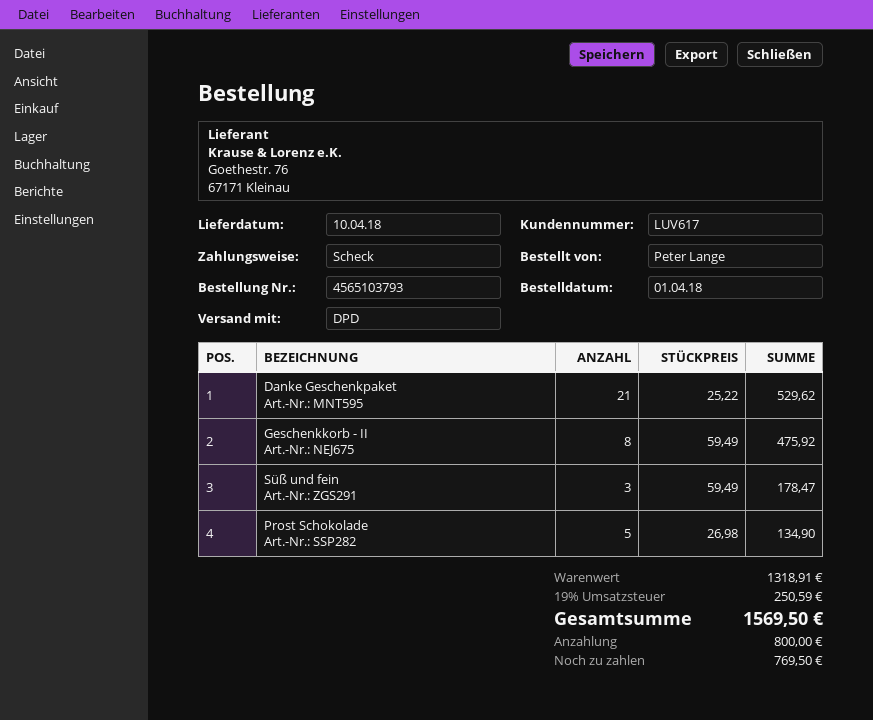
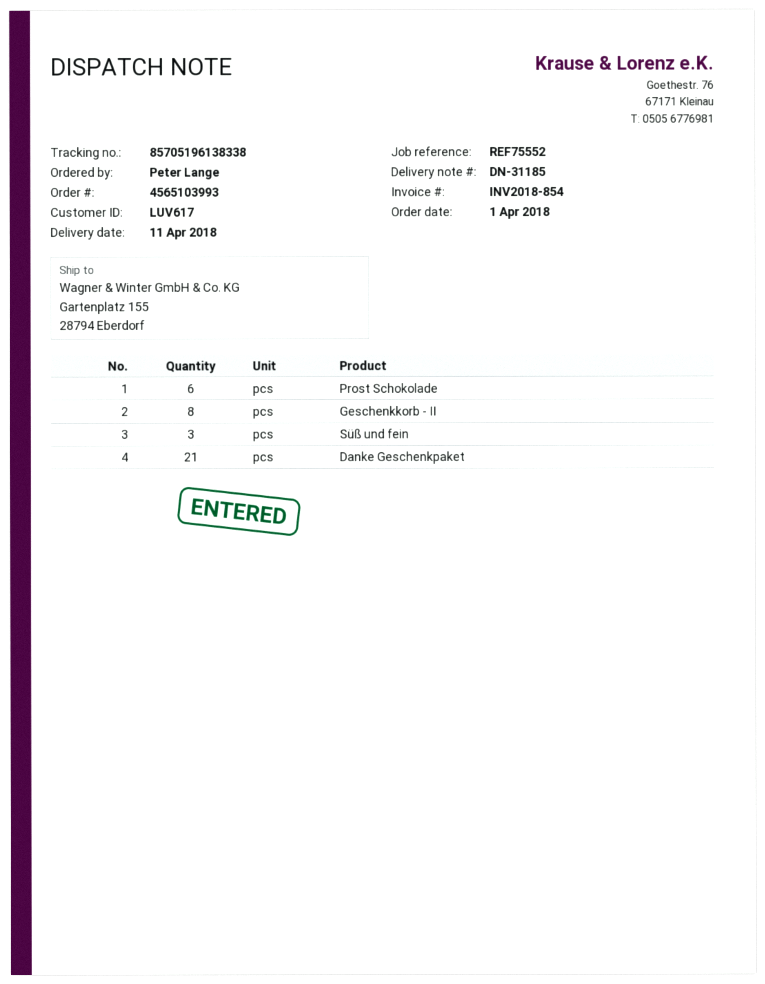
order number: 4565103793 -> 4565103993
delivery date: 2018-04-10 -> 2018-04-11
Prost Schokolade: 5 -> 6

